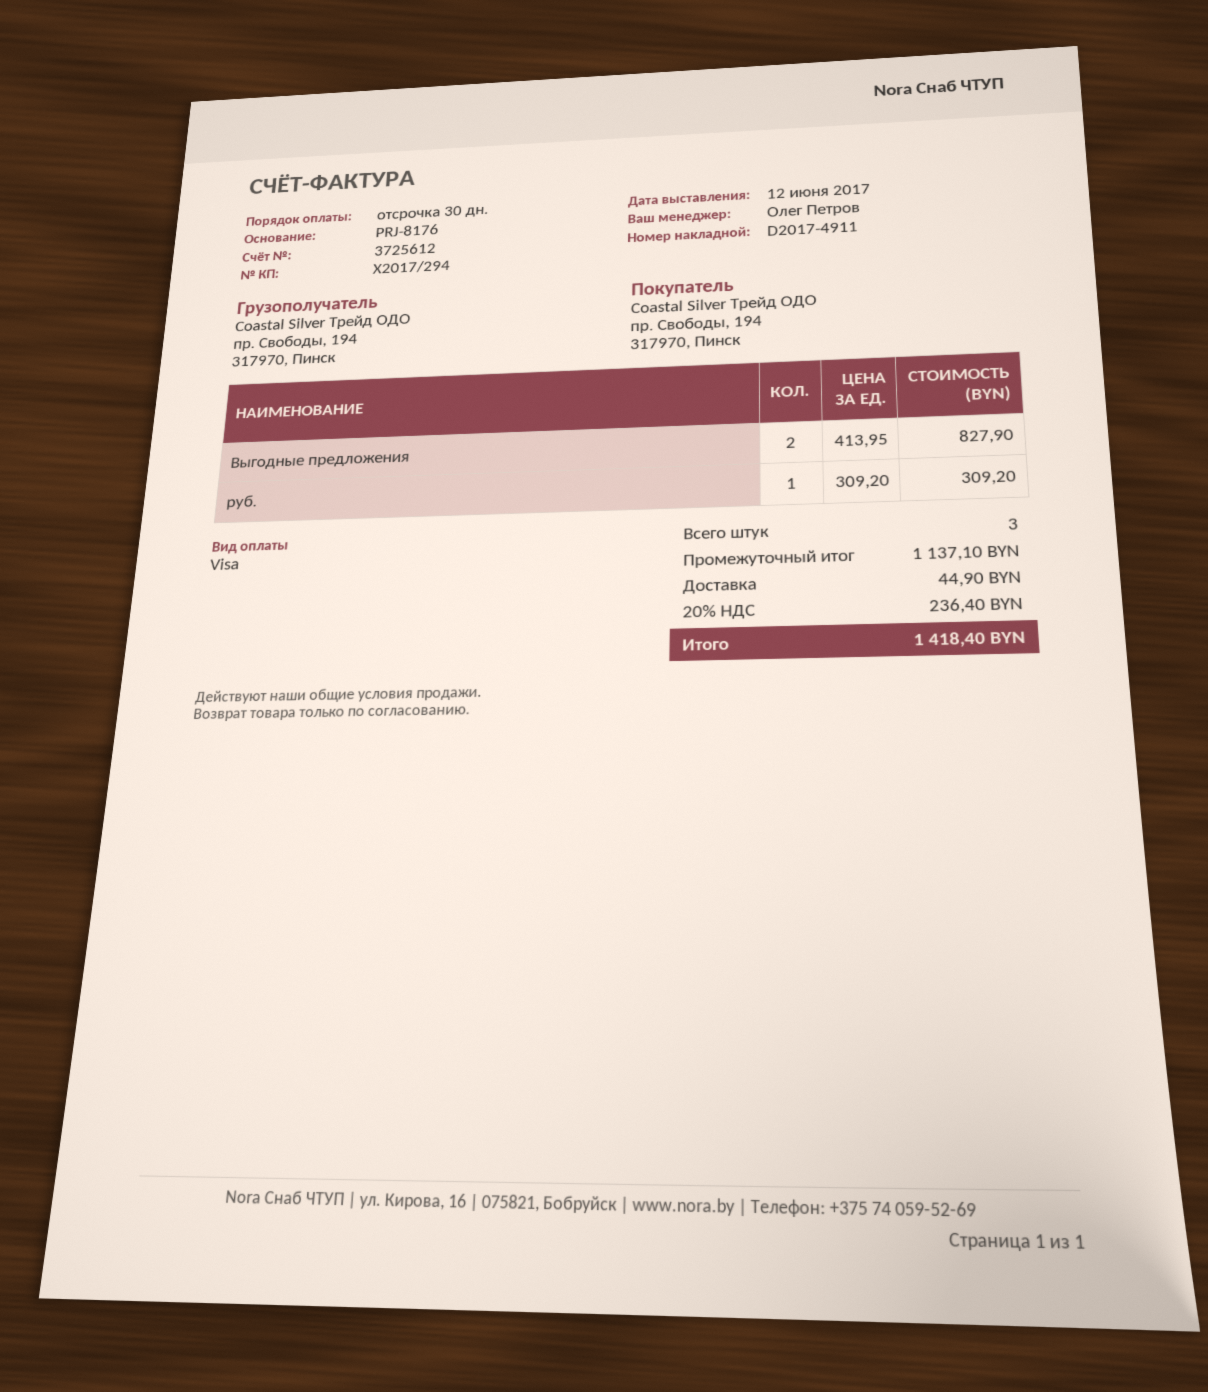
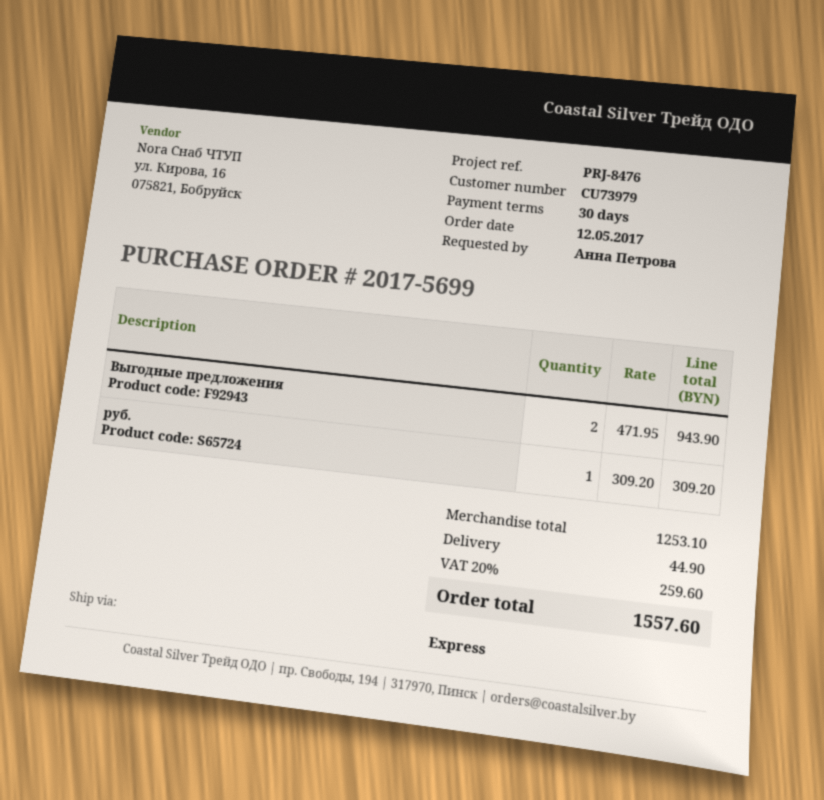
reference: PRJ-8176 -> PRJ-8476
Выгодные предложения: 2 x 413.95 = 827.90 -> 2 x 471.95 = 943.90
subtotal: 1137.10 -> 1253.10
tax: 20% = 236.40 -> 20% = 259.60
total: 1418.40 -> 1557.60

